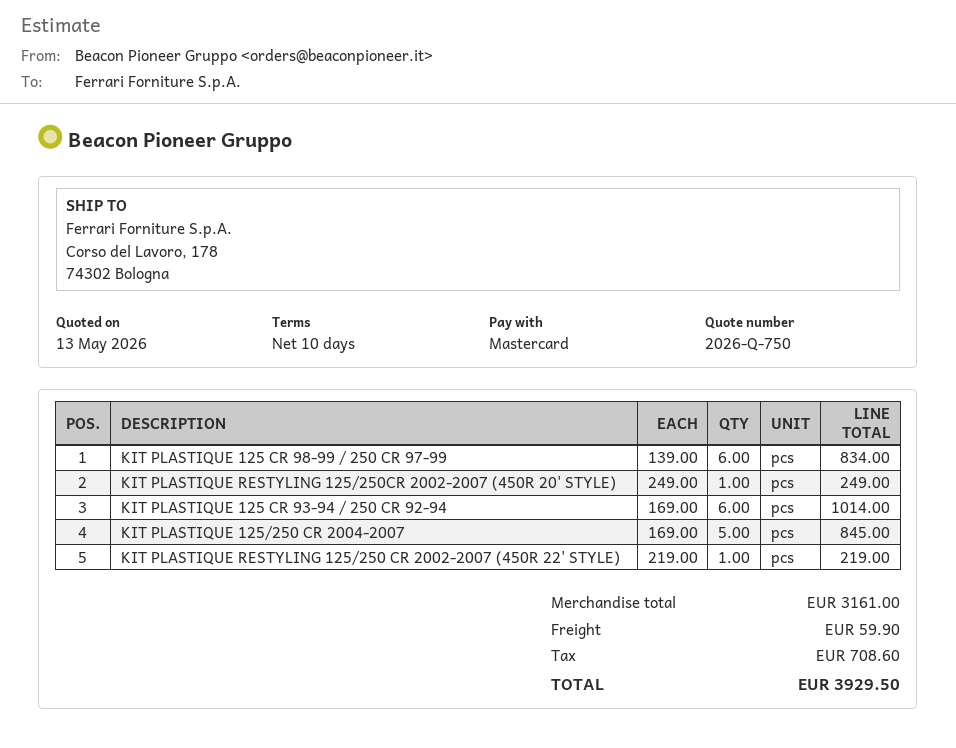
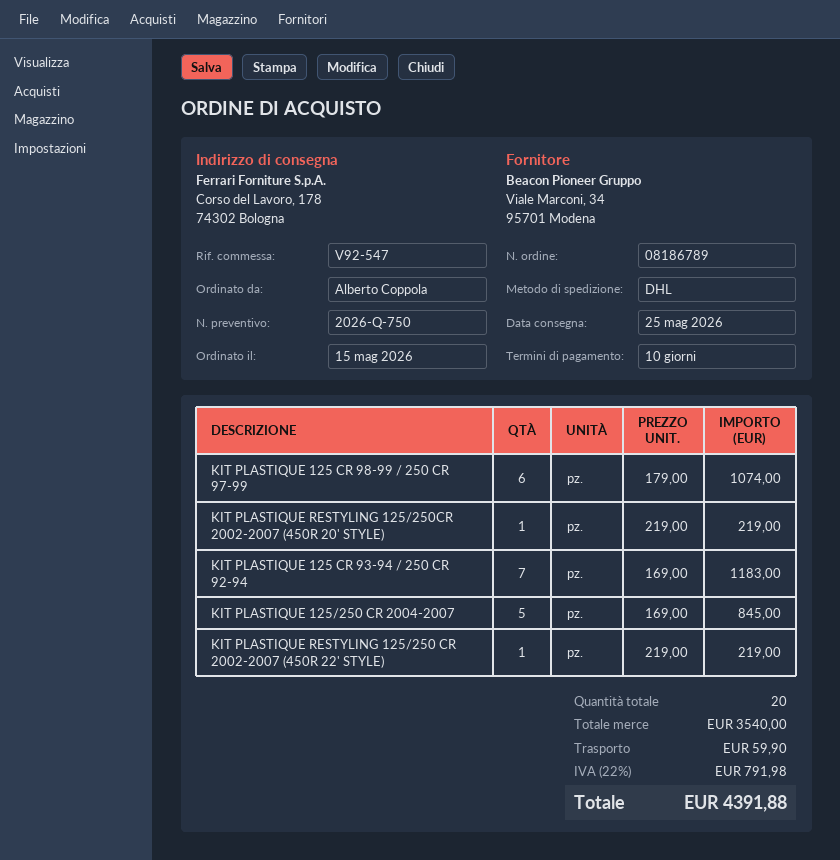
KIT PLASTIQUE 125 CR 98-99 / 250 CR 97-99: 6 x 139.00 = 834.00 -> 6 x 179.00 = 1074.00
KIT PLASTIQUE RESTYLING 125/250CR 2002-2007 (450R 20' STYLE): 1 x 249.00 = 249.00 -> 1 x 219.00 = 219.00
KIT PLASTIQUE 125 CR 93-94 / 250 CR 92-94: 6 x 169.00 = 1014.00 -> 7 x 169.00 = 1183.00
subtotal: 3161.00 -> 3540.00
tax: 708.60 -> 791.98
total: 3929.50 -> 4391.88

